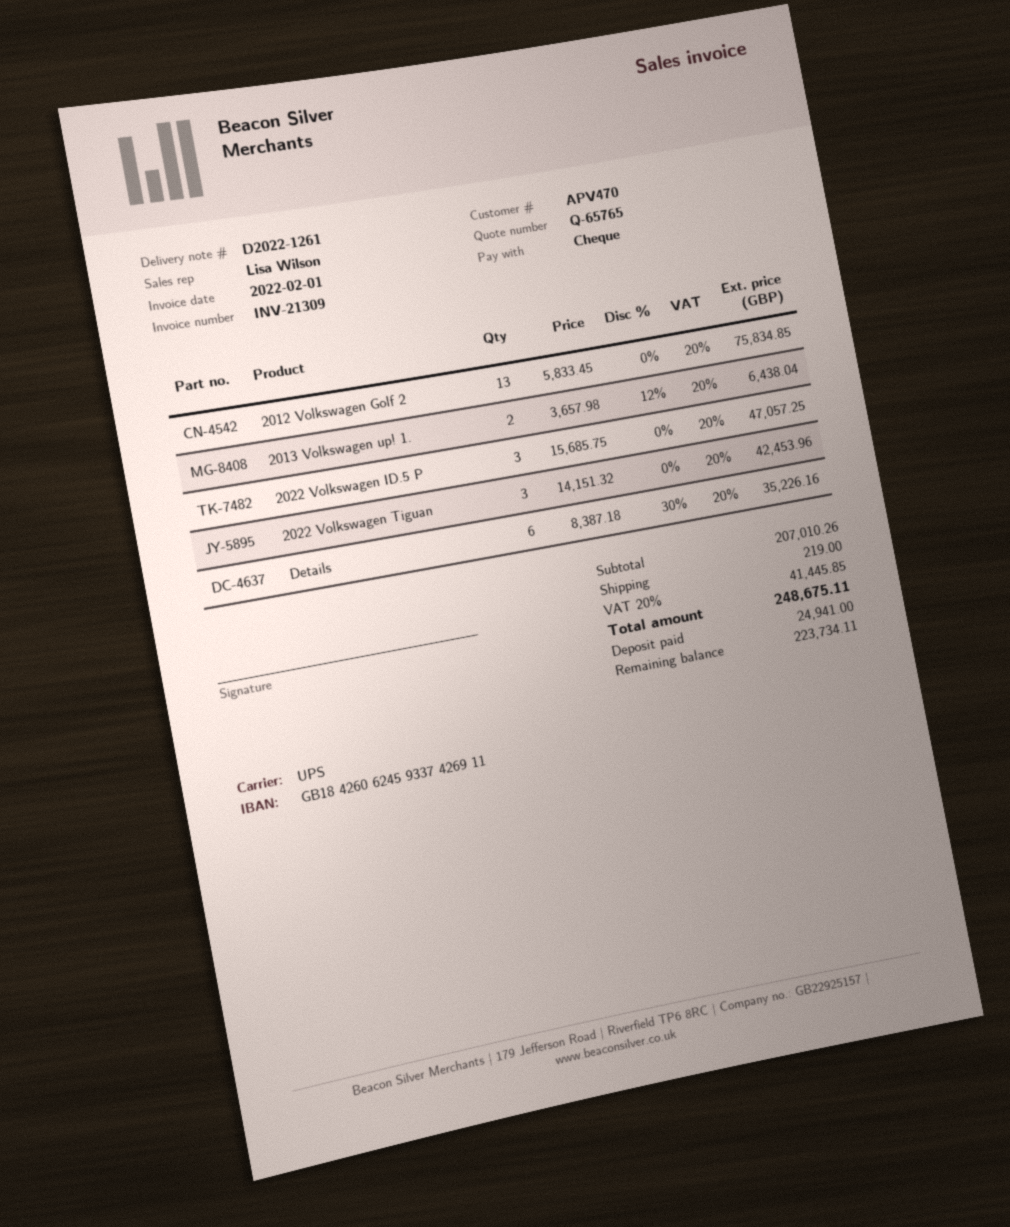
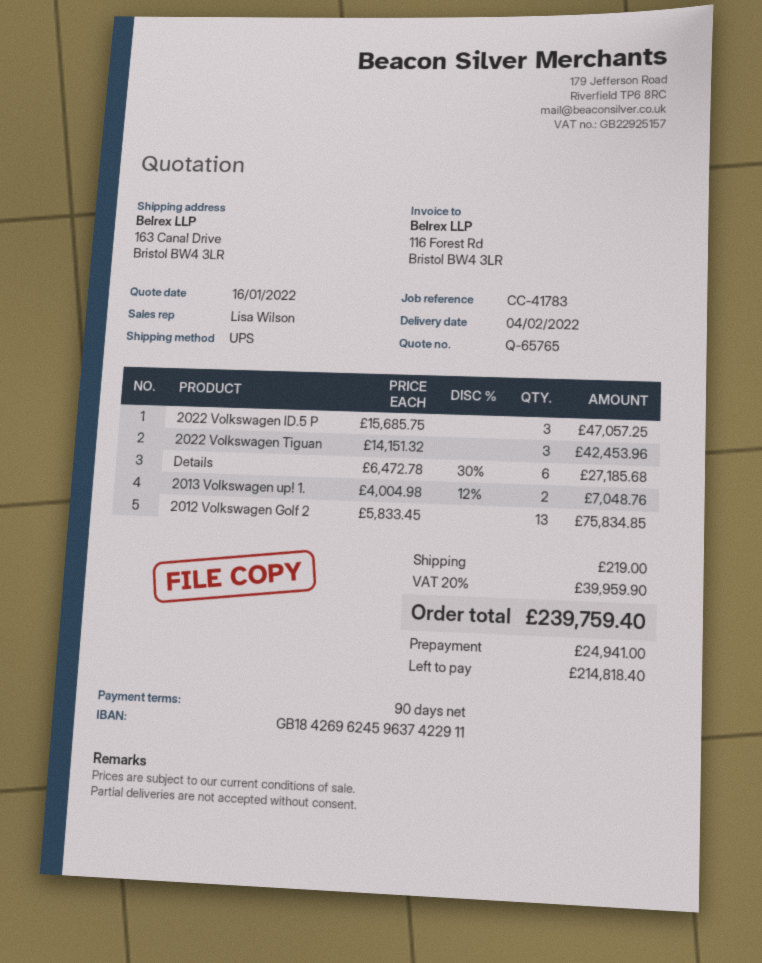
bank account: GB18426062459337426911 -> GB18426962459637422911
2013 Volkswagen up! 1.: 2 x 3657.98 - 12% = 6438.04 -> 2 x 4004.98 - 12% = 7048.76
Details: 6 x 8387.18 - 30% = 35226.16 -> 6 x 6472.78 - 30% = 27185.68
tax: 20% = 41445.85 -> 20% = 39959.90
total: 248675.11 -> 239759.40
balance: 223734.11 -> 214818.40

